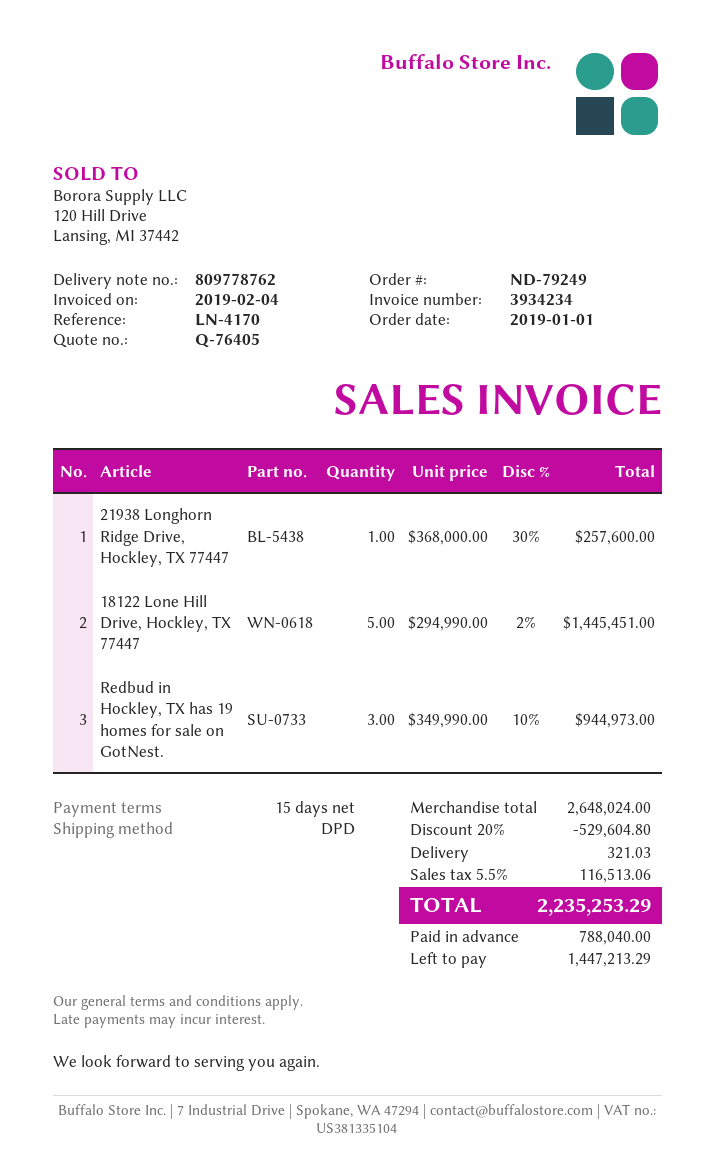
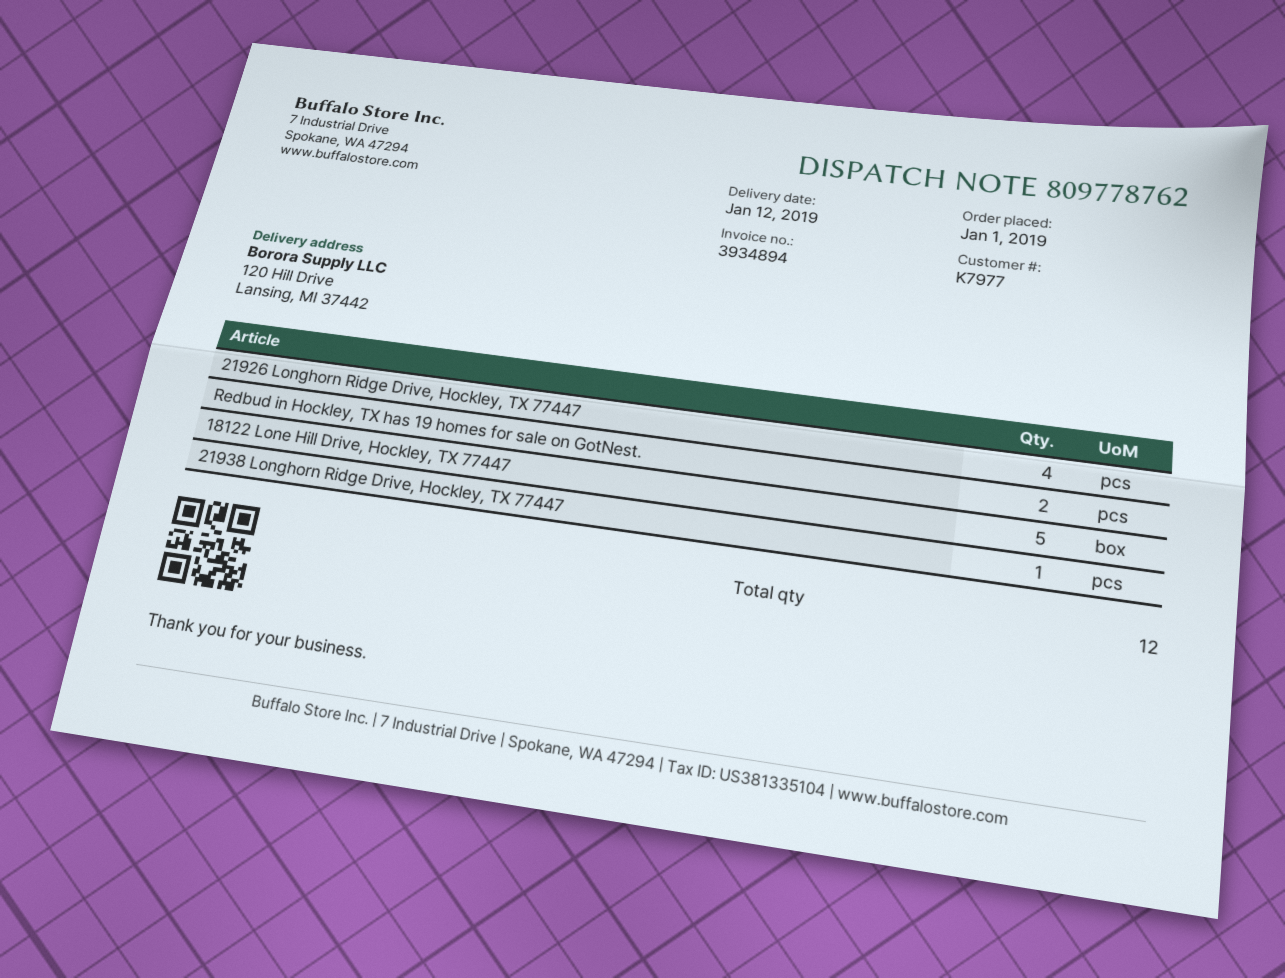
invoice number: 3934234 -> 3934894
Redbud in Hockley, TX has 19 homes for sale on GotNest.: 3 -> 2
21926 Longhorn Ridge Drive, Hockley, TX 77447: none -> 4

